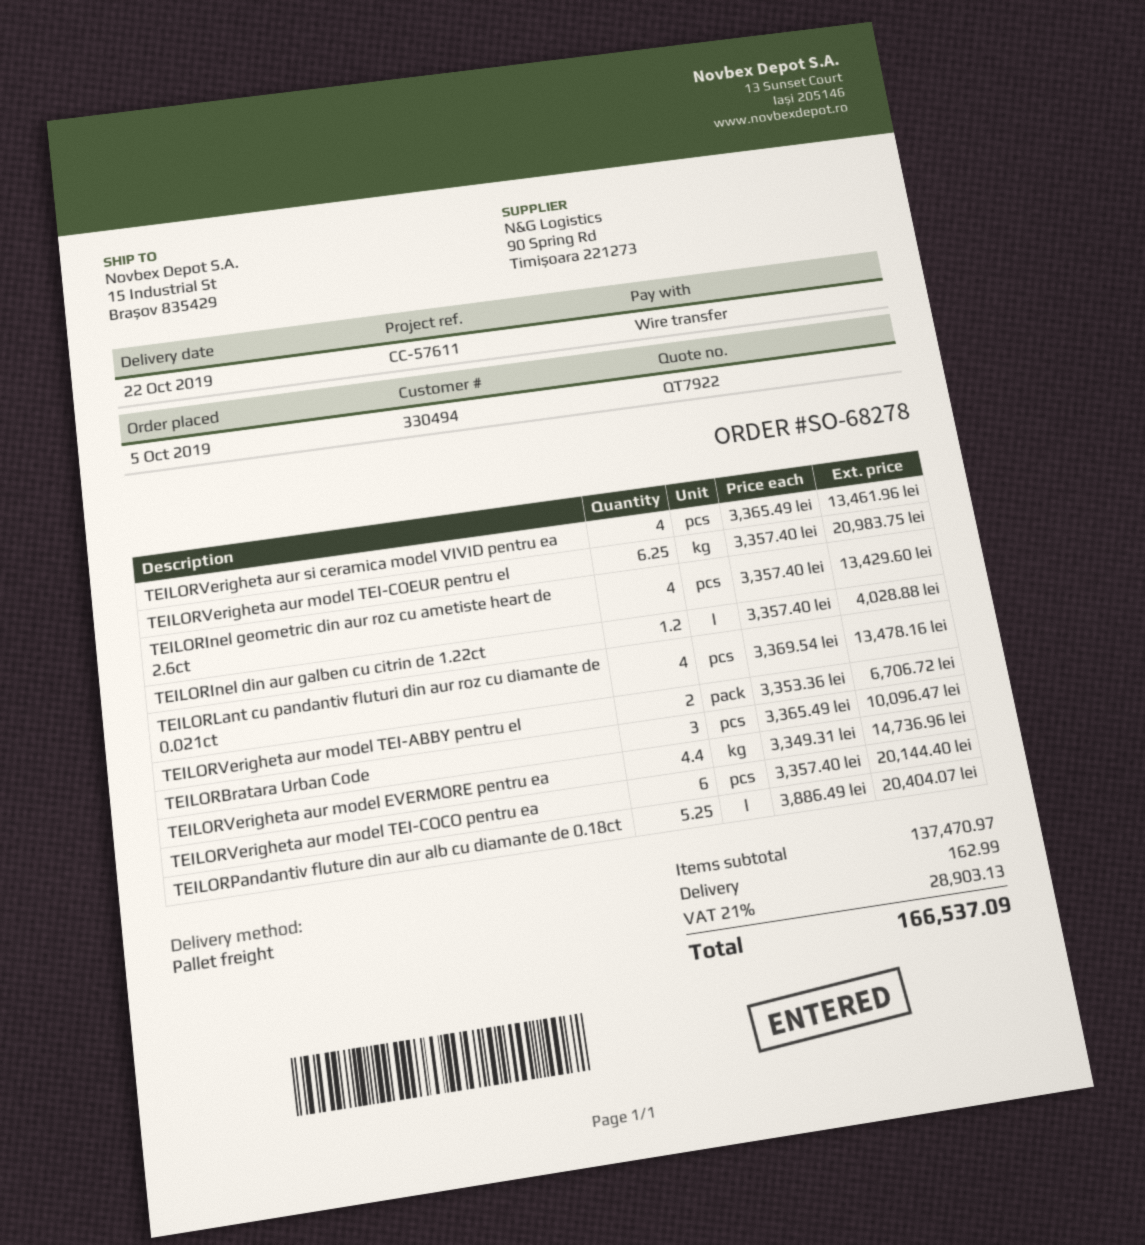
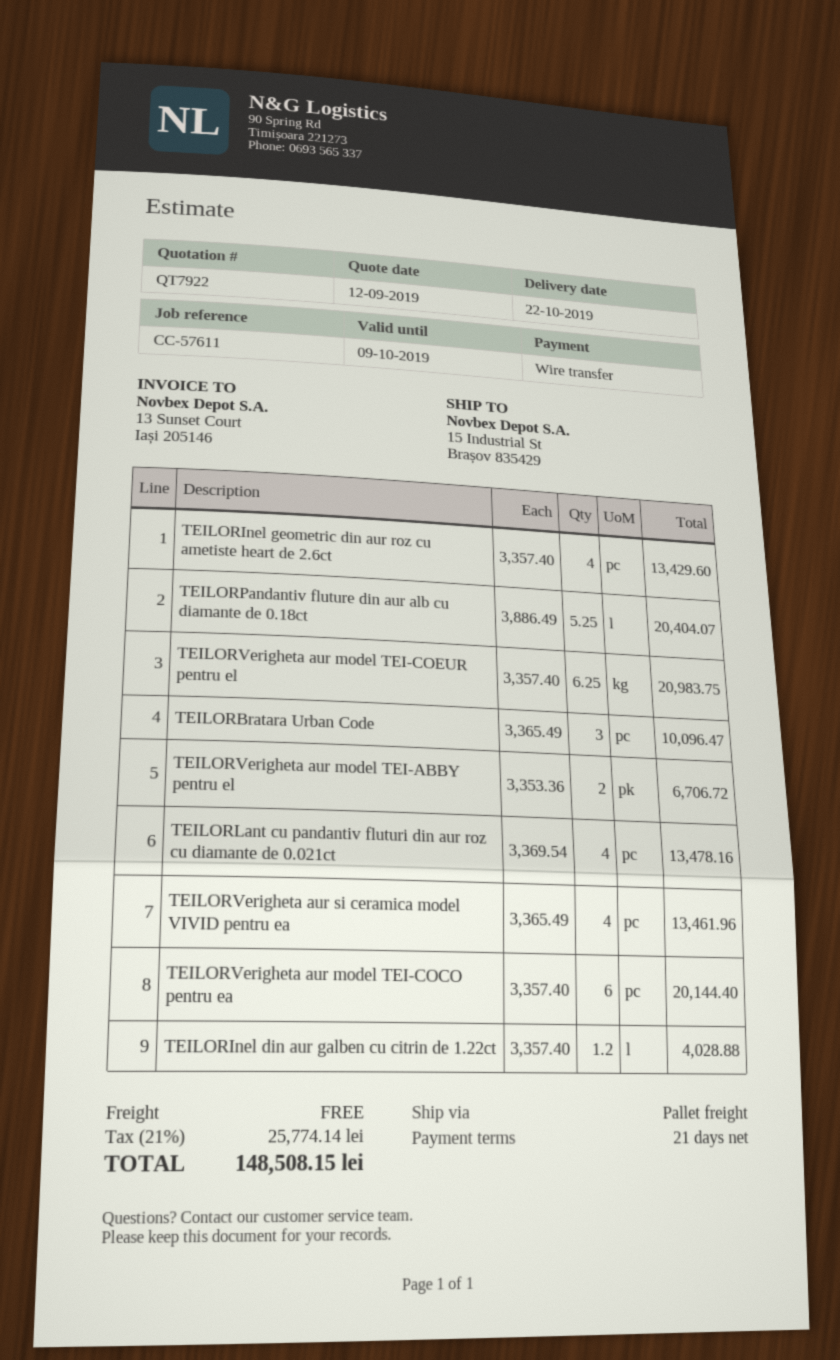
TEILORVerigheta aur model EVERMORE pentru ea: 4.4 x 3349.31 = 14736.96 -> none
shipping: 162.99 -> 0.00
tax: 21% = 28903.13 -> 21% = 25774.14
total: 166537.09 -> 148508.15

